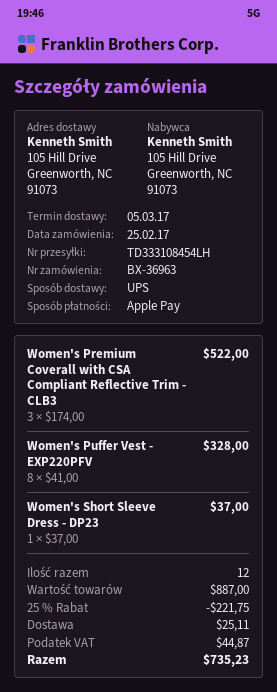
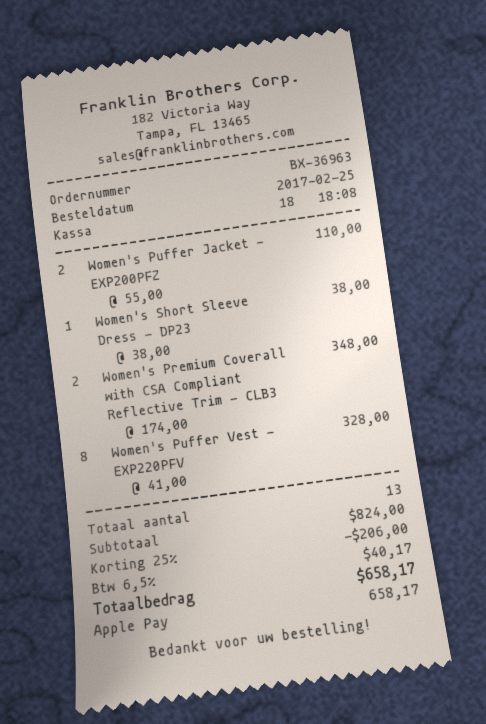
Women's Premium Coverall with CSA Compliant Reflective Trim - CLB3: 3 x 174.00 = 522.00 -> 2 x 174.00 = 348.00
Women's Short Sleeve Dress - DP23: 1 x 37.00 = 37.00 -> 1 x 38.00 = 38.00
Women's Puffer Jacket - EXP200PFZ: none -> 2 x 55.00 = 110.00
total quantity: 12 -> 13
subtotal: 887.00 -> 824.00
discount: 25% = 221.75 -> 25% = 206.00
shipping: 25.11 -> none
tax: 44.87 -> 40.17
total: 735.23 -> 658.17

